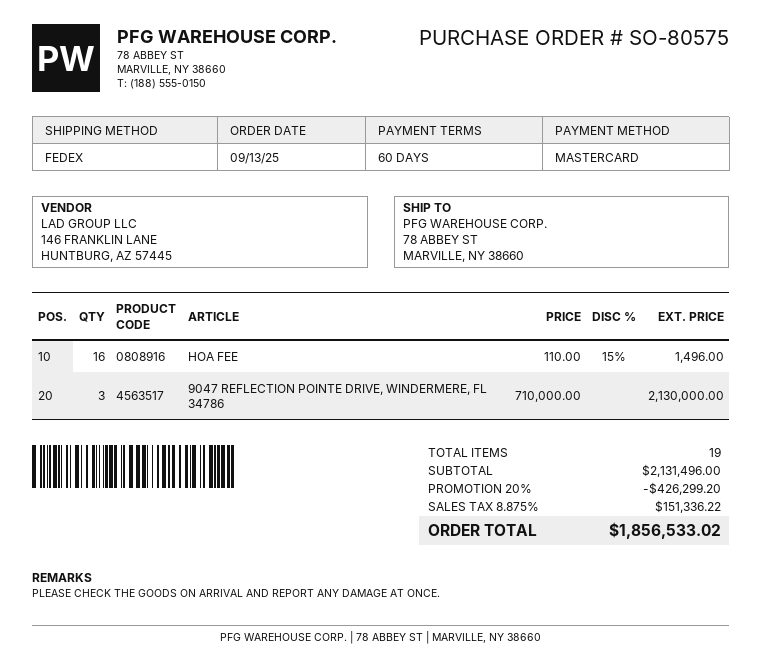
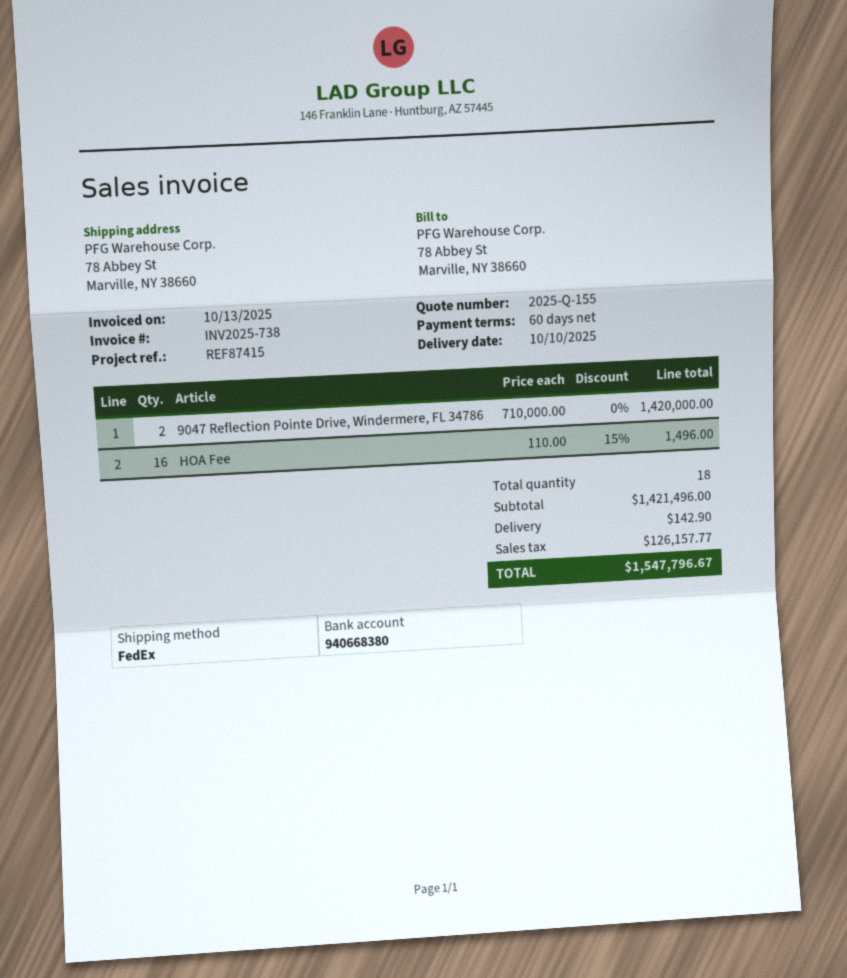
9047 REFLECTION POINTE DRIVE, WINDERMERE, FL 34786: 3 x 710000.00 = 2130000.00 -> 2 x 710000.00 = 1420000.00
total quantity: 19 -> 18
subtotal: 2131496.00 -> 1421496.00
discount: 20% = 426299.20 -> none
shipping: none -> 142.90
tax: 151336.22 -> 126157.77
total: 1856533.02 -> 1547796.67

